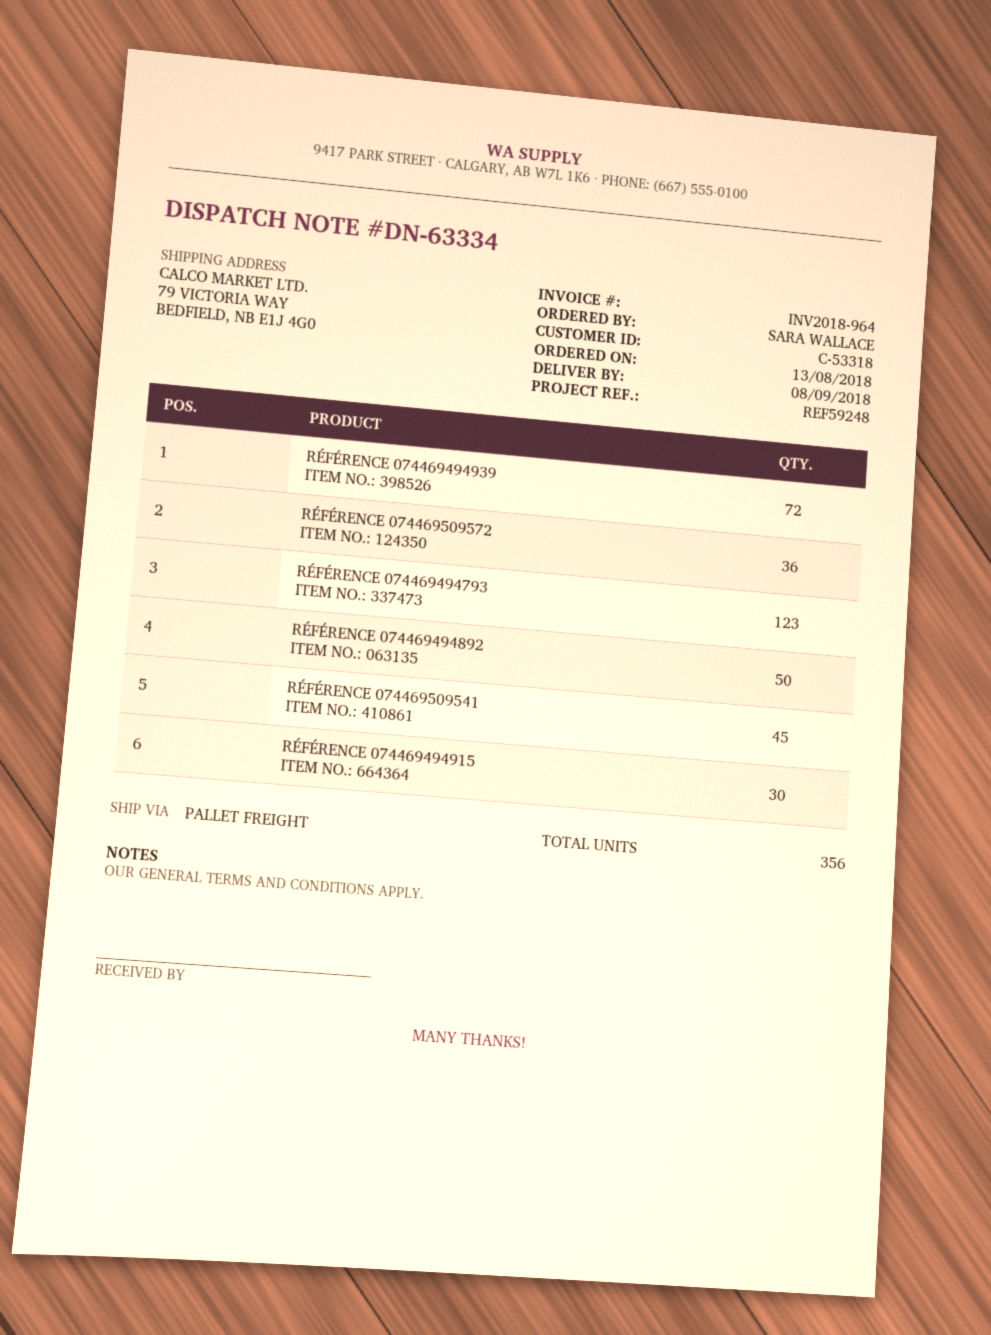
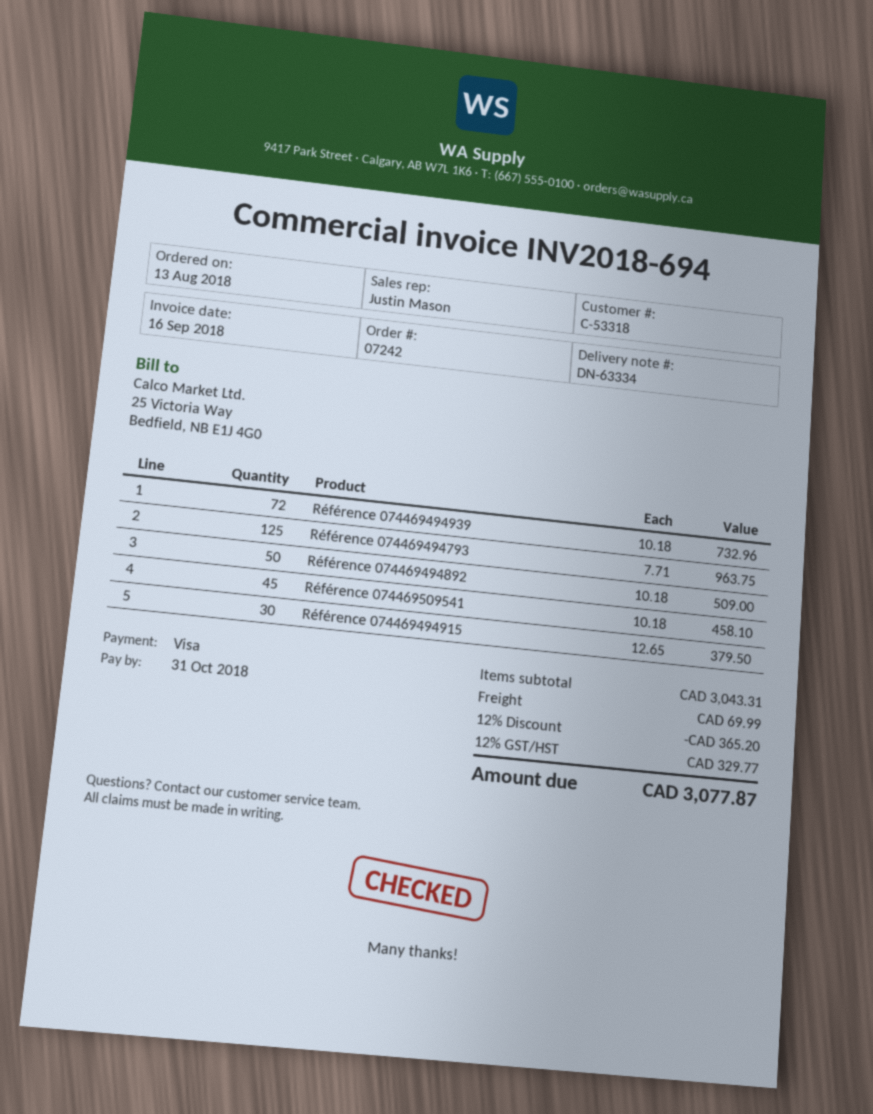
invoice number: INV2018-964 -> INV2018-694
RÉFÉRENCE 074469509572: 36 -> none
RÉFÉRENCE 074469494793: 123 -> 125

